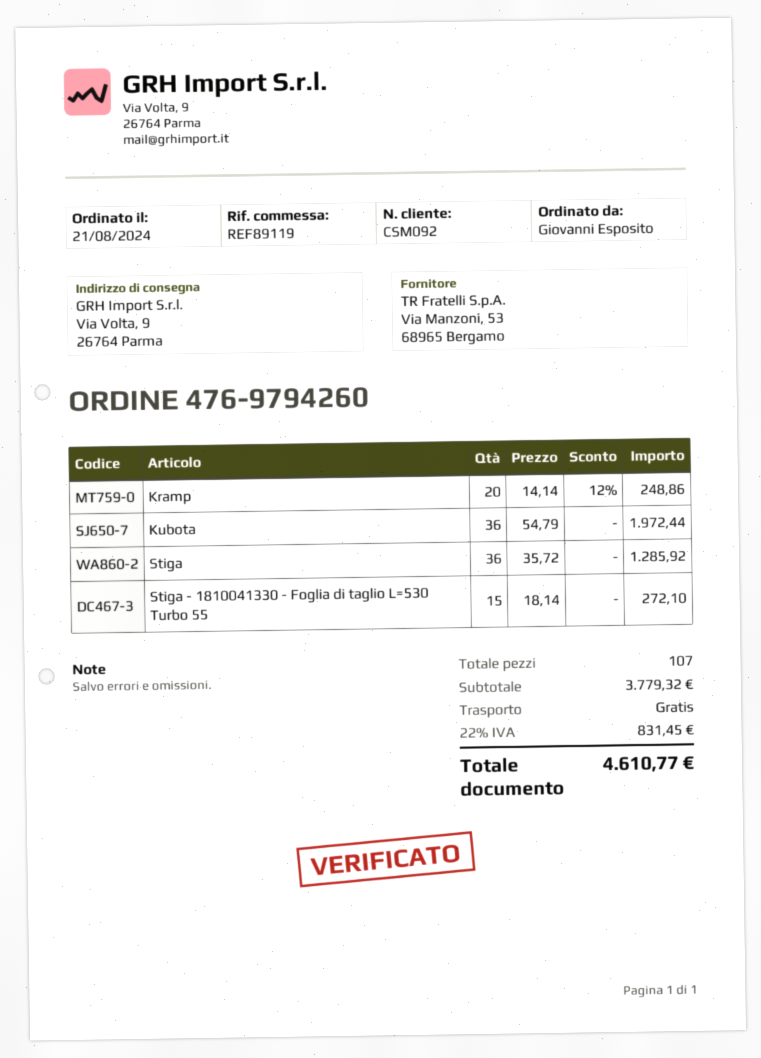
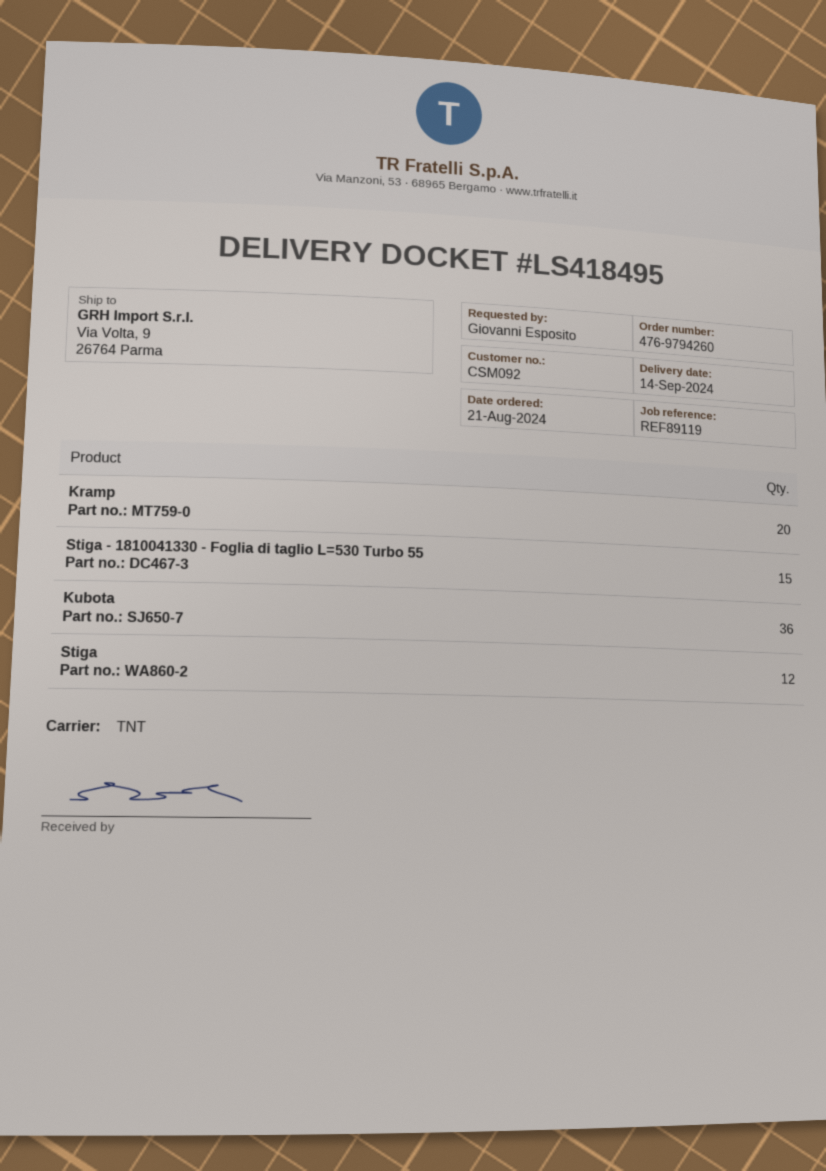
Stiga: 36 -> 12

